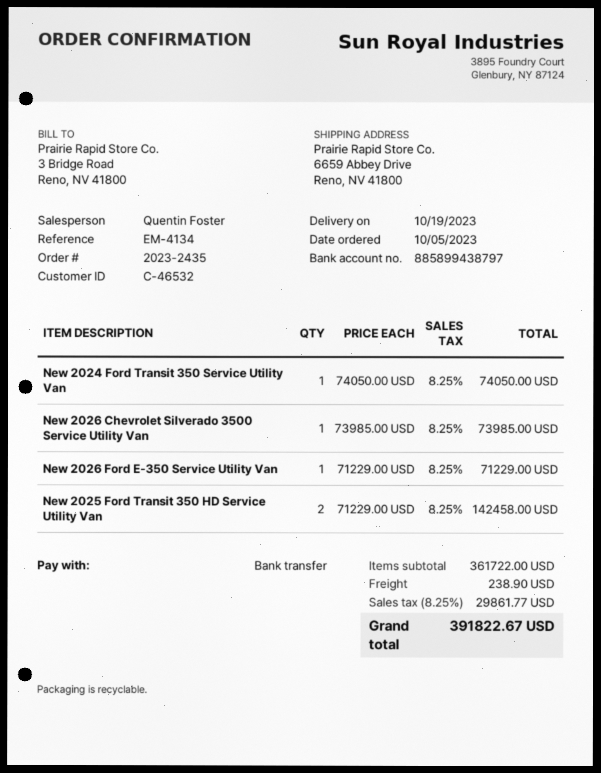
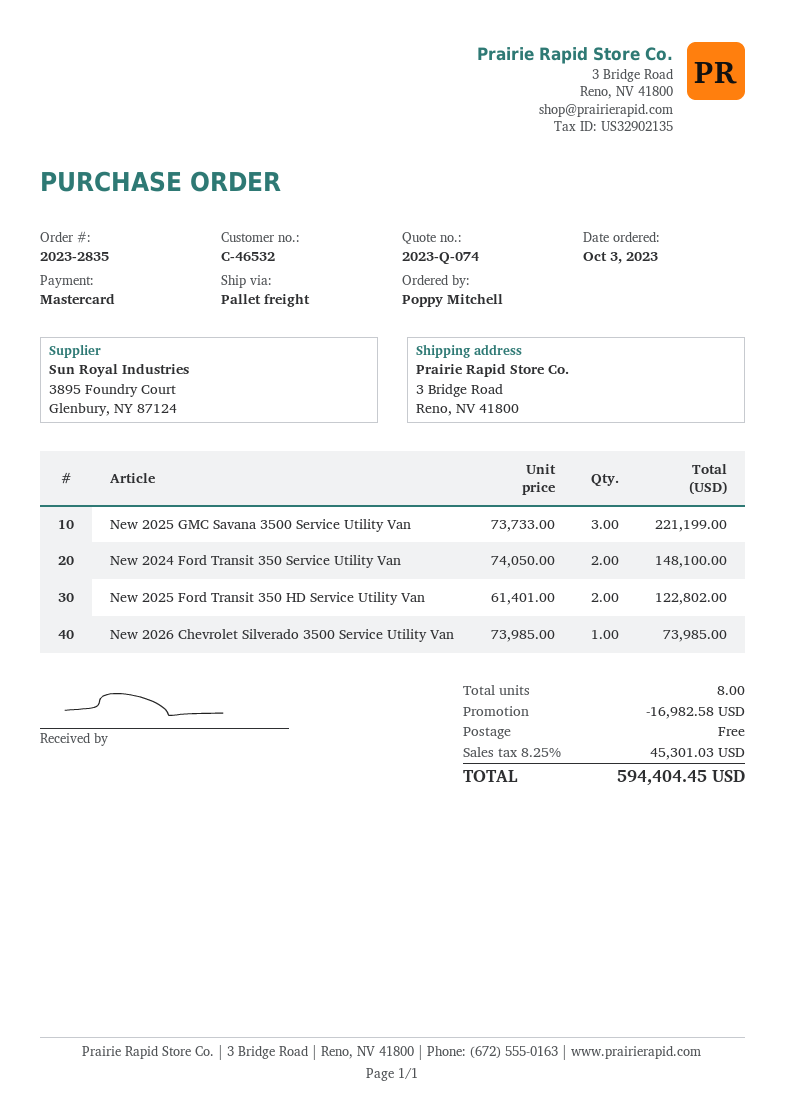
order number: 2023-2435 -> 2023-2835
order date: 2023-10-05 -> 2023-10-03
payment method: bank transfer -> Mastercard
ship to: 6659 Abbey Drive, Reno, NV 41800 -> 3 Bridge Road, Reno, NV 41800
New 2024 Ford Transit 350 Service Utility Van: 1 x 74050.00 = 74050.00 -> 2 x 74050.00 = 148100.00
New 2026 Ford E-350 Service Utility Van: 1 x 71229.00 = 71229.00 -> none
New 2025 Ford Transit 350 HD Service Utility Van: 2 x 71229.00 = 142458.00 -> 2 x 61401.00 = 122802.00
New 2025 GMC Savana 3500 Service Utility Van: none -> 3 x 73733.00 = 221199.00
discount: none -> 16982.58
shipping: 238.90 -> 0.00
tax: 8.25% = 29861.77 -> 8.25% = 45301.03
total: 391822.67 -> 594404.45

